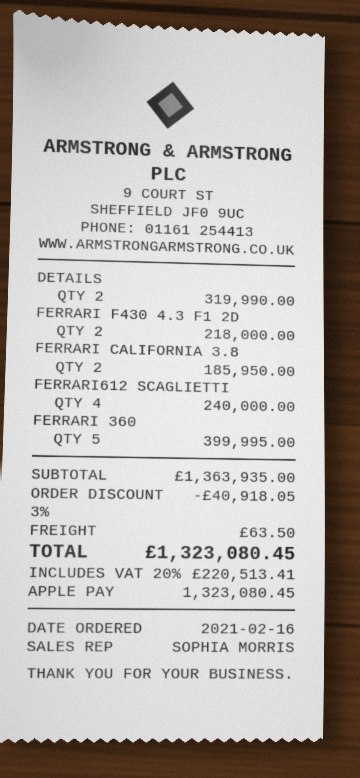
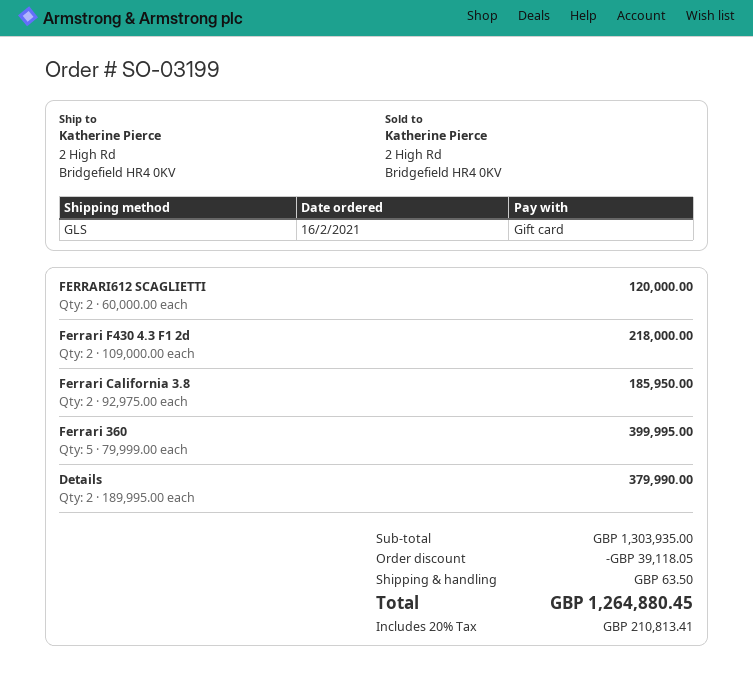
payment method: Apple Pay -> gift card
DETAILS: 2 for 319990.00 -> 2 for 379990.00
FERRARI612 SCAGLIETTI: 4 for 240000.00 -> 2 for 120000.00
subtotal: 1363935.00 -> 1303935.00
discount: 40918.05 -> 39118.05
tax: 20% = 220513.41 -> 20% = 210813.41
total: 1323080.45 -> 1264880.45

